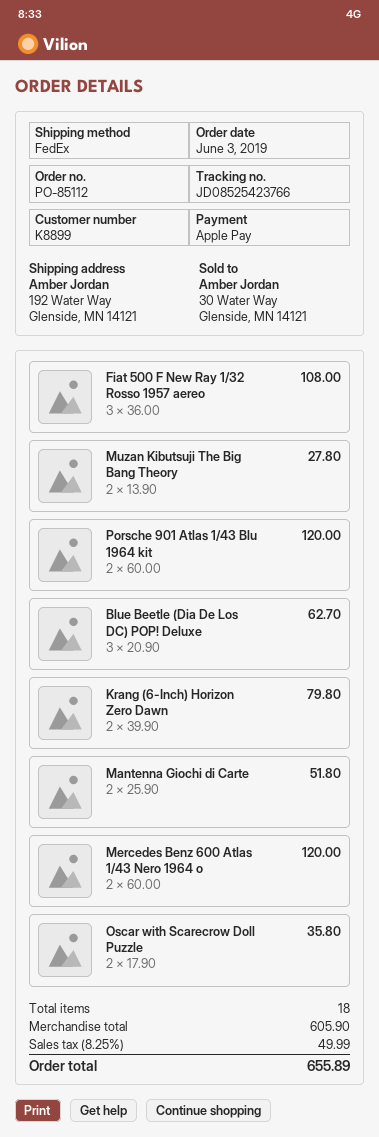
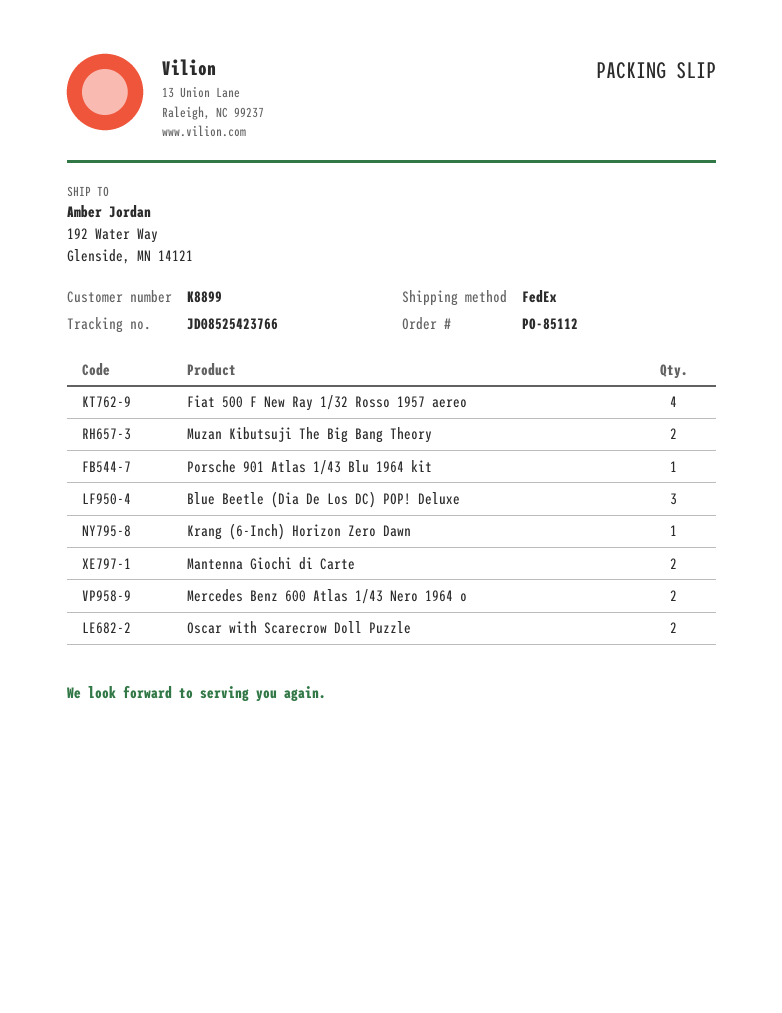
Fiat 500 F New Ray 1/32 Rosso 1957 aereo: 3 -> 4
Porsche 901 Atlas 1/43 Blu 1964 kit: 2 -> 1
Krang (6-Inch) Horizon Zero Dawn: 2 -> 1

